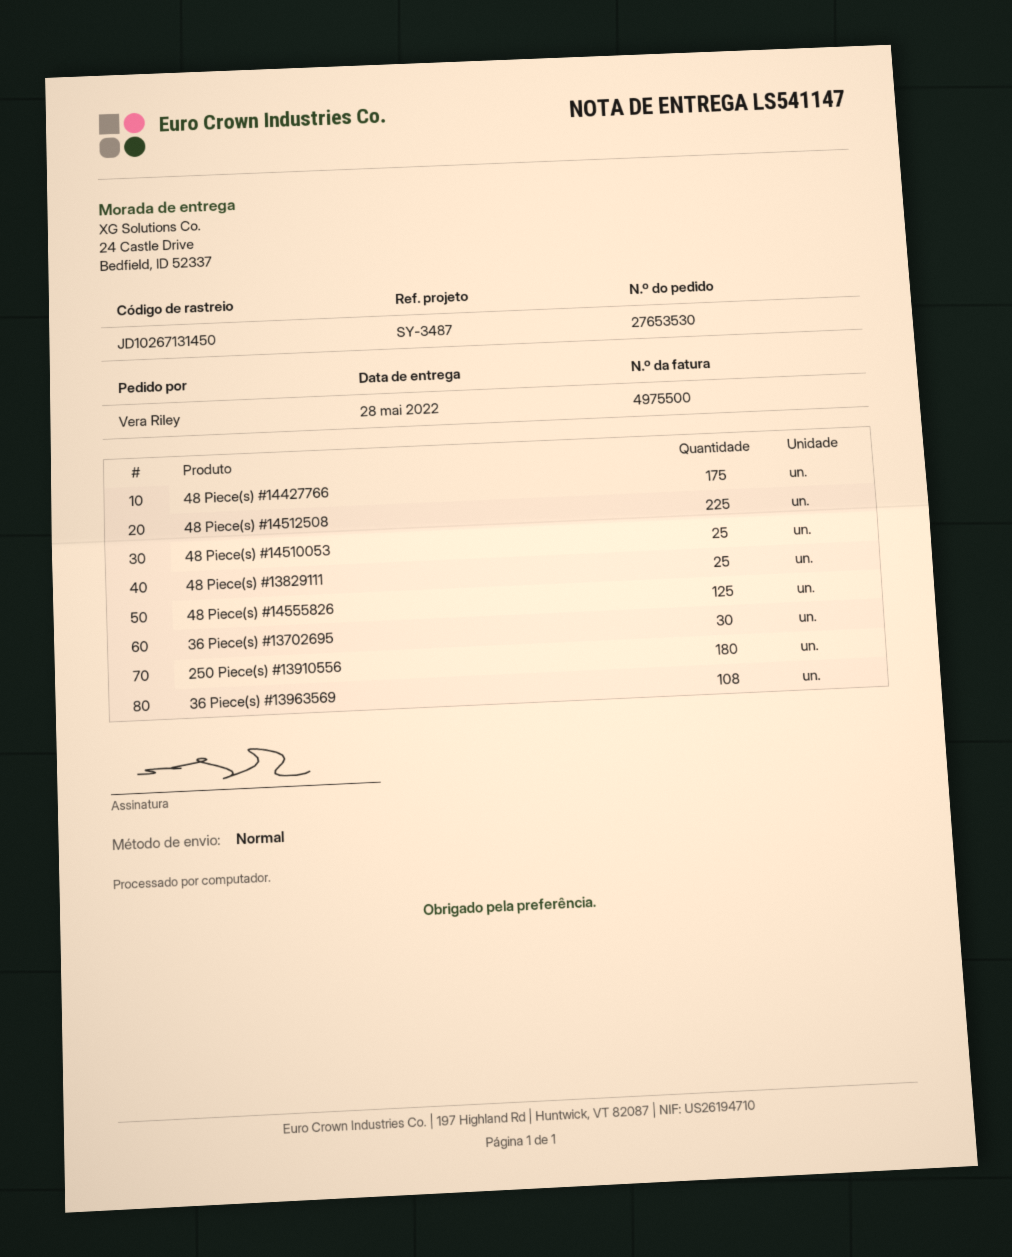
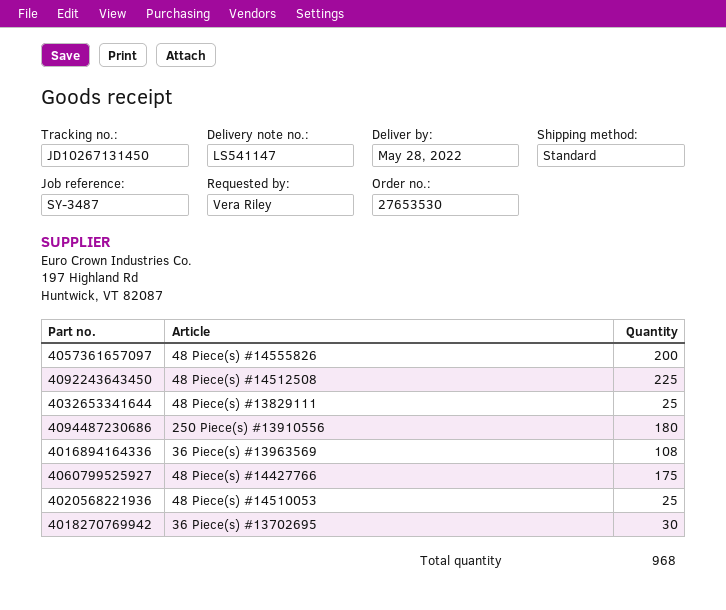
48 Piece(s) #14555826: 125 -> 200

